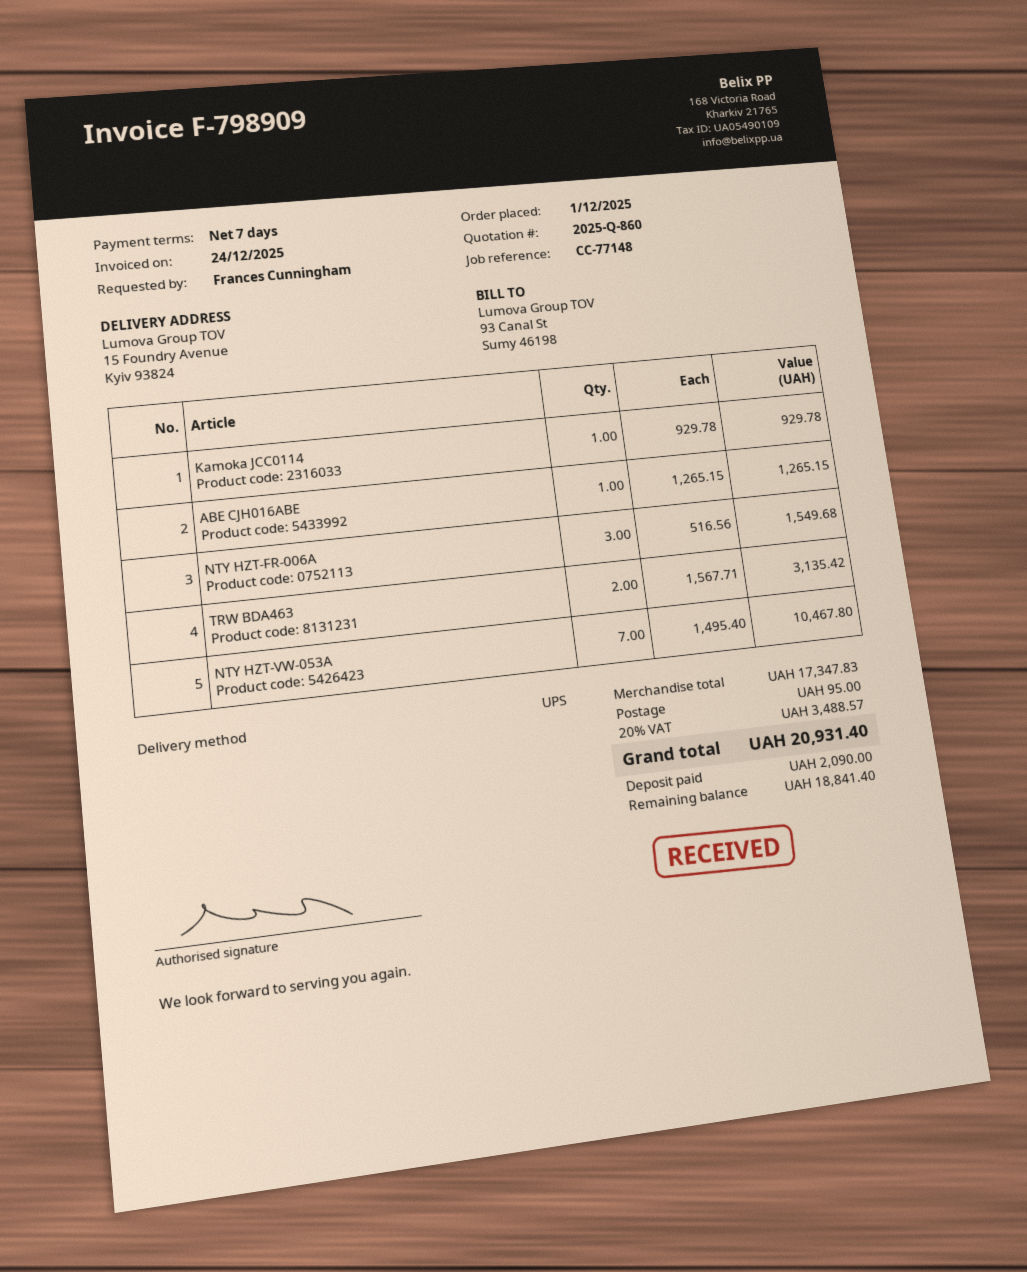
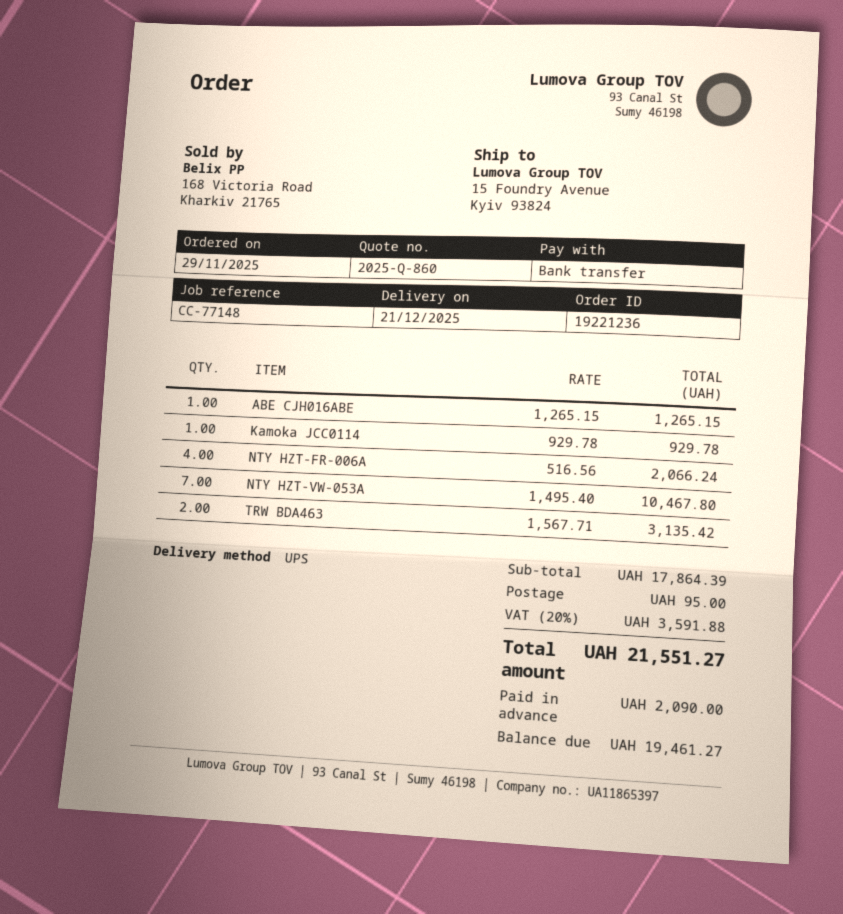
order date: 2025-12-01 -> 2025-11-29
NTY HZT-FR-006A: 3 x 516.56 = 1549.68 -> 4 x 516.56 = 2066.24
subtotal: 17347.83 -> 17864.39
tax: 20% = 3488.57 -> 20% = 3591.88
total: 20931.40 -> 21551.27
balance: 18841.40 -> 19461.27

